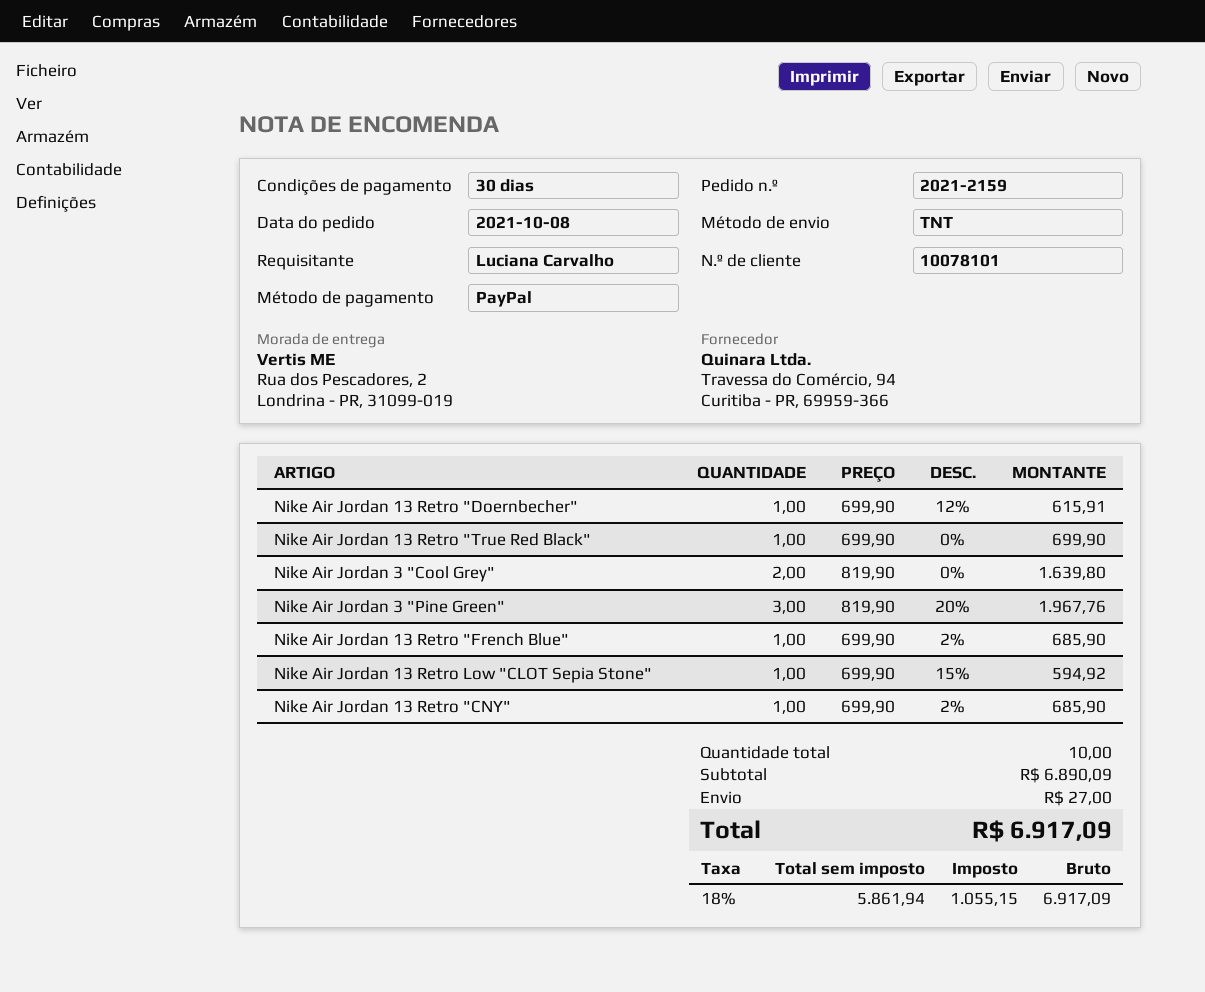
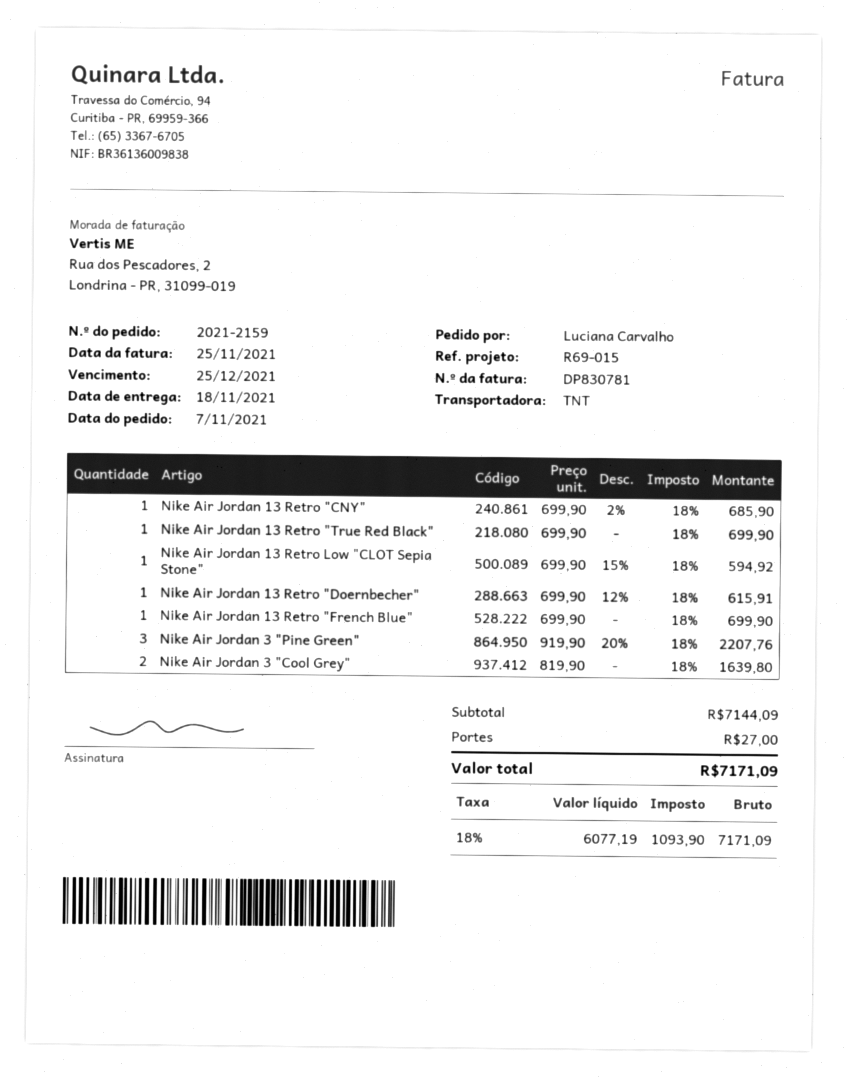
order date: 2021-10-08 -> 2021-11-07
Nike Air Jordan 3 "Pine Green": 3 x 819.90 - 20% = 1967.76 -> 3 x 919.90 - 20% = 2207.76
Nike Air Jordan 13 Retro "French Blue": 1 x 699.90 - 2% = 685.90 -> 1 x 699.90 = 699.90
subtotal: 6890.09 -> 7144.09
net: 5861.94 -> 6077.19
tax: 18% = 1055.15 -> 18% = 1093.90
total: 6917.09 -> 7171.09

